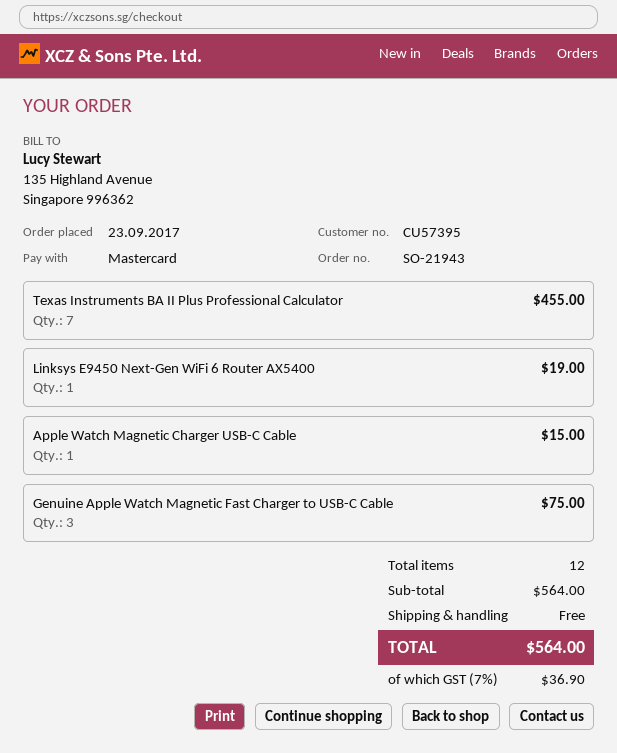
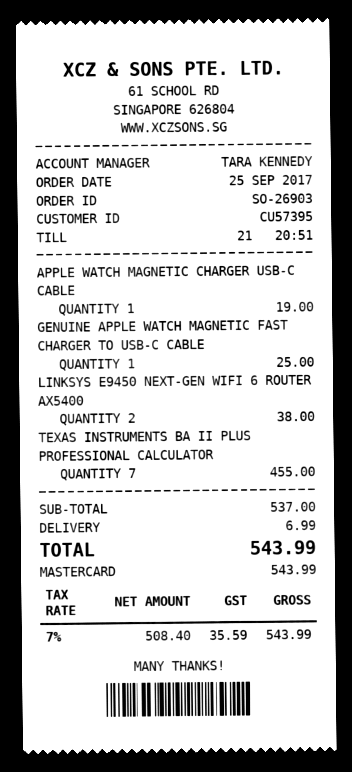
order number: SO-21943 -> SO-26903
order date: 2017-09-23 -> 2017-09-25
Linksys E9450 Next-Gen WiFi 6 Router AX5400: 1 for 19.00 -> 2 for 38.00
Apple Watch Magnetic Charger USB-C Cable: 1 for 15.00 -> 1 for 19.00
Genuine Apple Watch Magnetic Fast Charger to USB-C Cable: 3 for 75.00 -> 1 for 25.00
subtotal: 564.00 -> 537.00
shipping: 0.00 -> 6.99
tax: 7% = 36.90 -> 7% = 35.59
total: 564.00 -> 543.99

